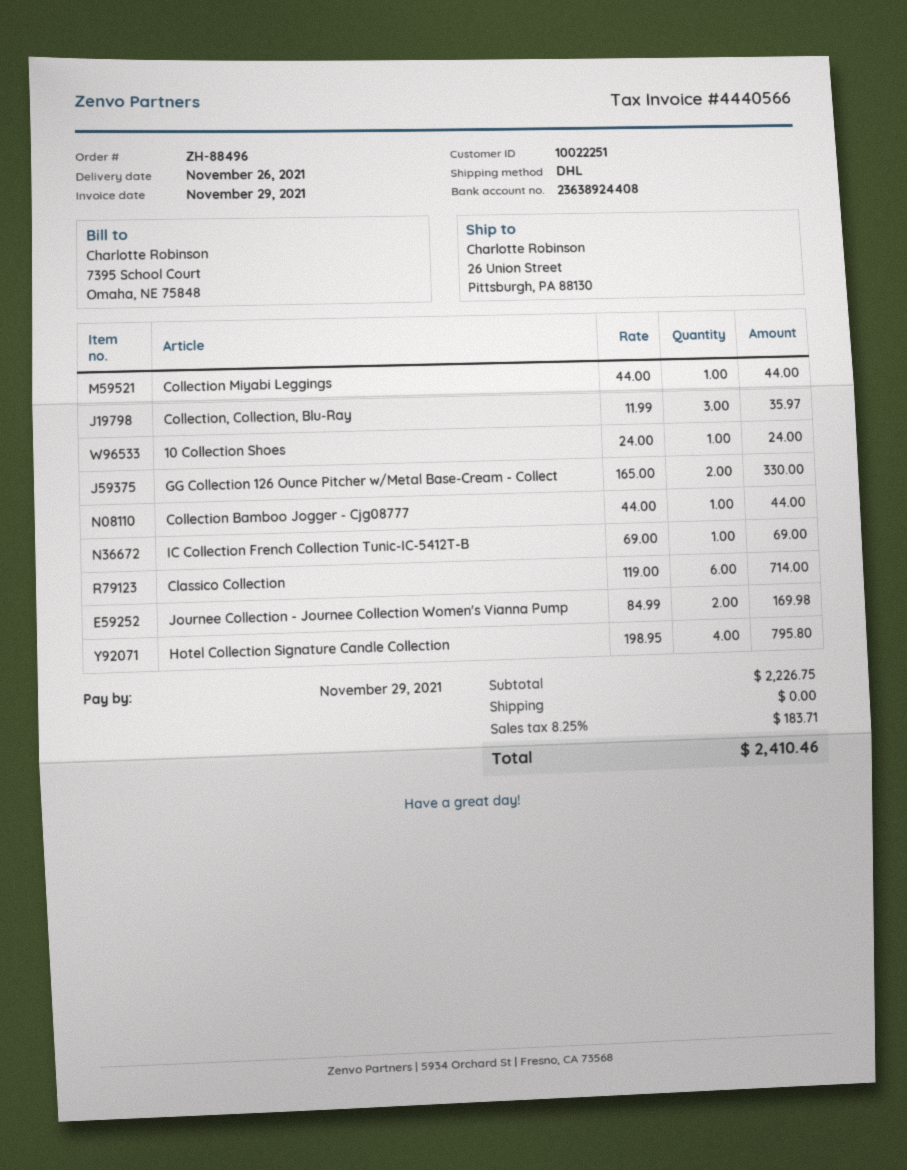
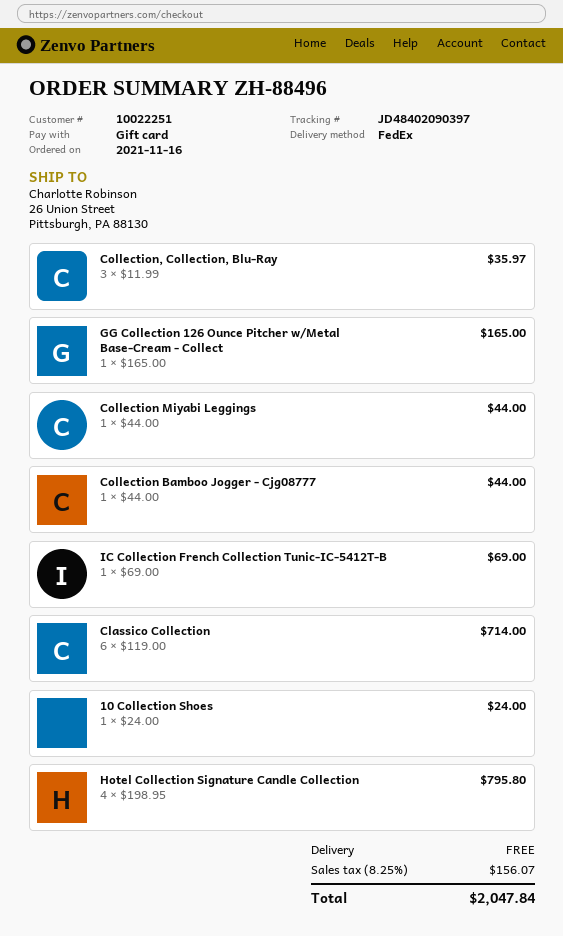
shipping method: DHL -> FedEx
GG Collection 126 Ounce Pitcher w/Metal Base-Cream - Collect: 2 x 165.00 = 330.00 -> 1 x 165.00 = 165.00
Journee Collection - Journee Collection Women's Vianna Pump: 2 x 84.99 = 169.98 -> none
tax: 8.25% = 183.71 -> 8.25% = 156.07
total: 2410.46 -> 2047.84

